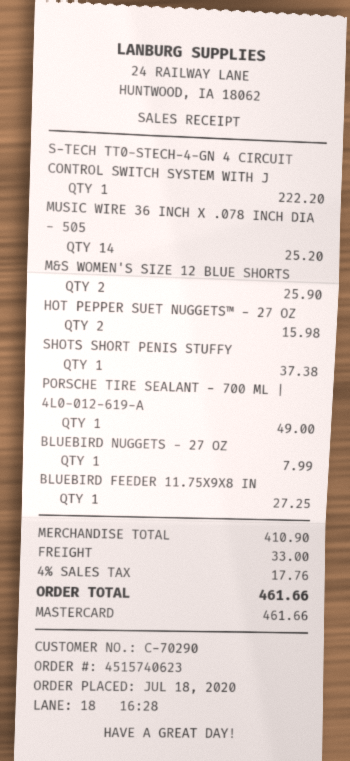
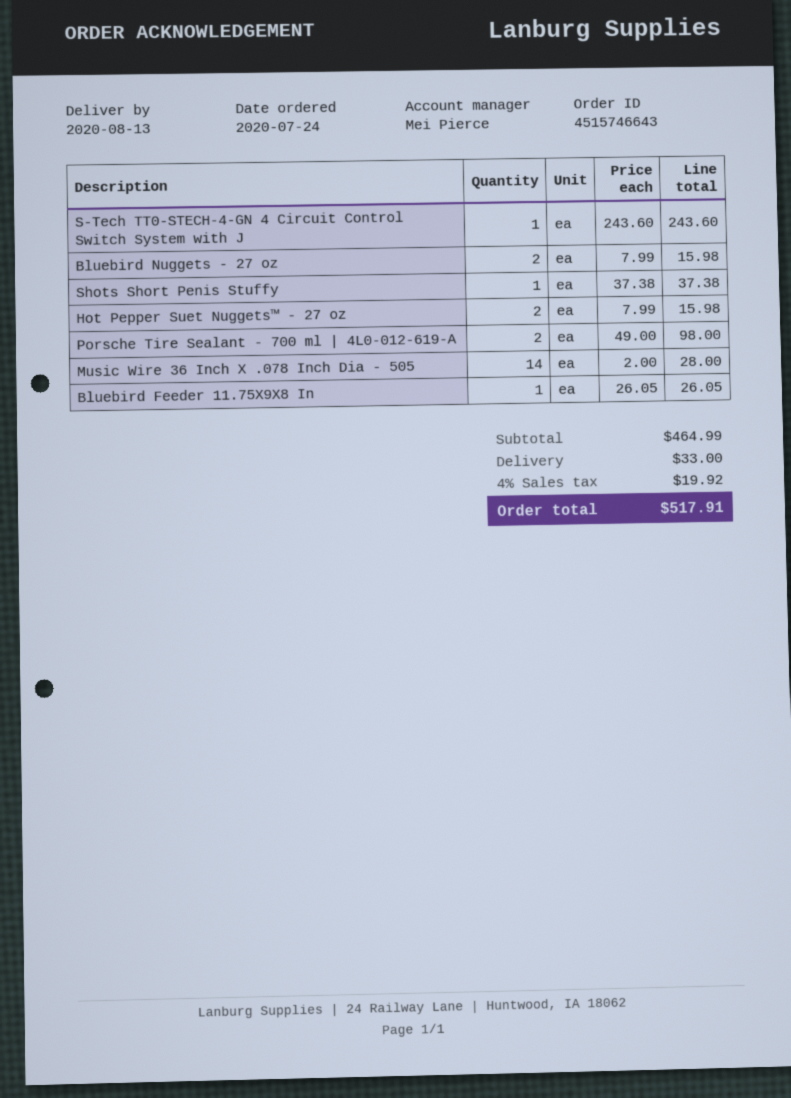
order number: 4515740623 -> 4515746643
order date: 2020-07-18 -> 2020-07-24
S-TECH TT0-STECH-4-GN 4 CIRCUIT CONTROL SWITCH SYSTEM WITH J: 1 for 222.20 -> 1 for 243.60
MUSIC WIRE 36 INCH X .078 INCH DIA - 505: 14 for 25.20 -> 14 for 28.00
M&S WOMEN'S SIZE 12 BLUE SHORTS: 2 for 25.90 -> none
PORSCHE TIRE SEALANT - 700 ML | 4L0-012-619-A: 1 for 49.00 -> 2 for 98.00
BLUEBIRD NUGGETS - 27 OZ: 1 for 7.99 -> 2 for 15.98
BLUEBIRD FEEDER 11.75X9X8 IN: 1 for 27.25 -> 1 for 26.05
subtotal: 410.90 -> 464.99
tax: 4% = 17.76 -> 4% = 19.92
total: 461.66 -> 517.91

